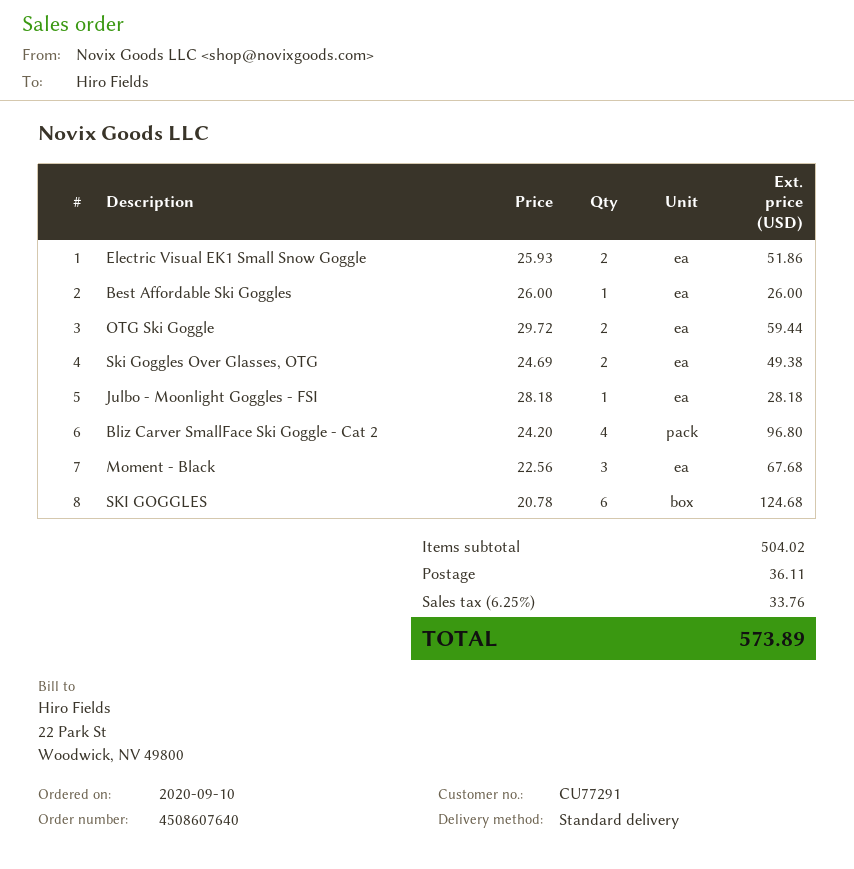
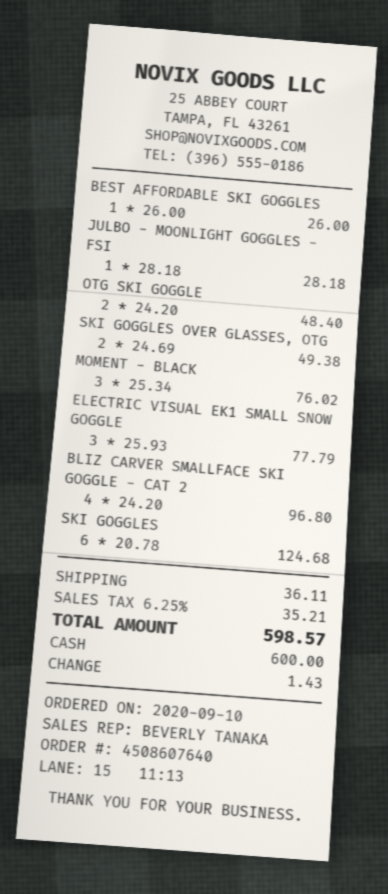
Electric Visual EK1 Small Snow Goggle: 2 x 25.93 = 51.86 -> 3 x 25.93 = 77.79
OTG Ski Goggle: 2 x 29.72 = 59.44 -> 2 x 24.20 = 48.40
Moment - Black: 3 x 22.56 = 67.68 -> 3 x 25.34 = 76.02
tax: 6.25% = 33.76 -> 6.25% = 35.21
total: 573.89 -> 598.57

